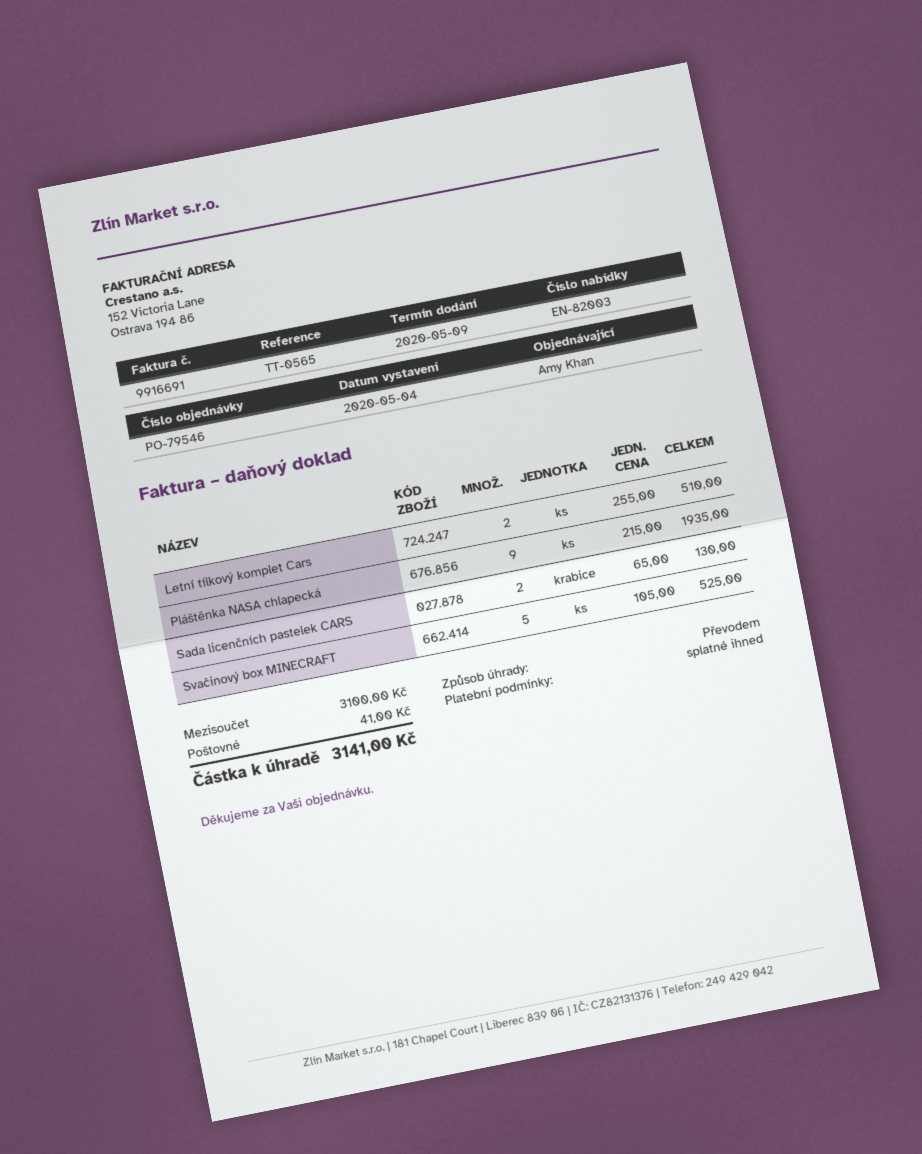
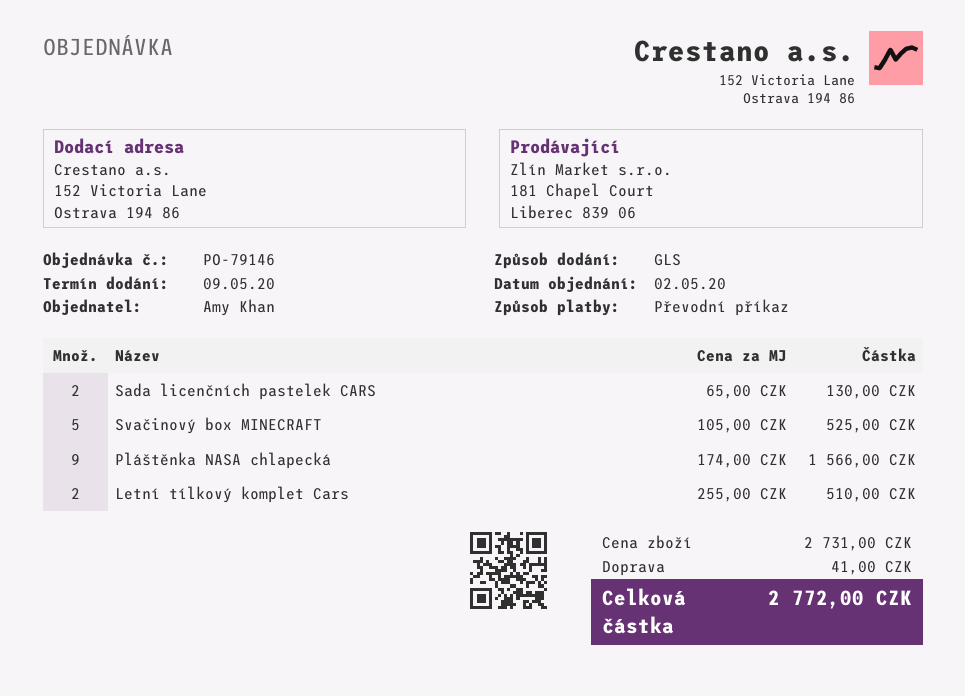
order number: PO-79546 -> PO-79146
Pláštěnka NASA chlapecká: 9 x 215.00 = 1935.00 -> 9 x 174.00 = 1566.00
subtotal: 3100.00 -> 2731.00
total: 3141.00 -> 2772.00

